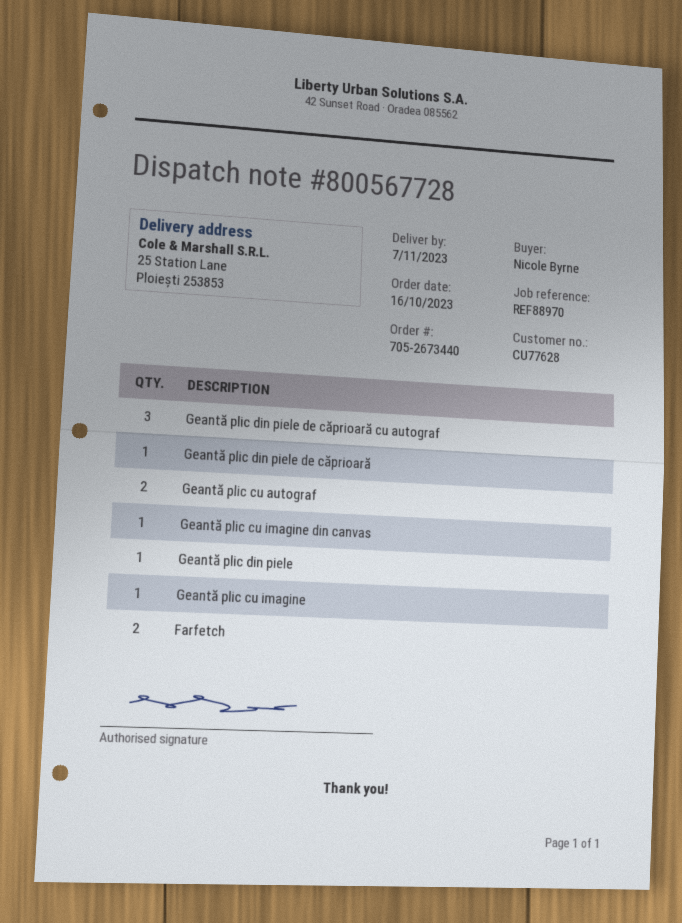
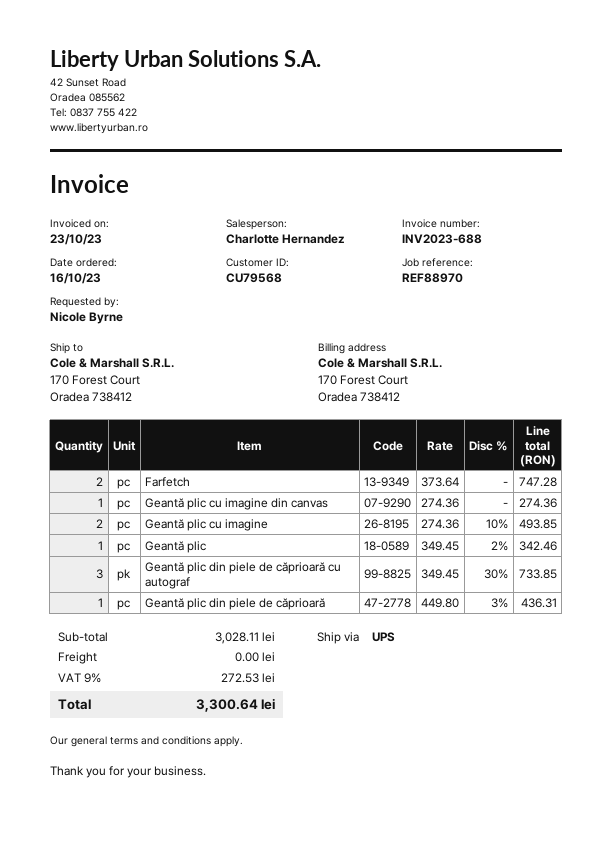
customer number: CU77628 -> CU79568
ship to: 25 Station Lane, Ploiești 253853 -> 170 Forest Court, Oradea 738412
Geantă plic cu autograf: 2 -> none
Geantă plic din piele: 1 -> none
Geantă plic cu imagine: 1 -> 2
Geantă plic: none -> 1

